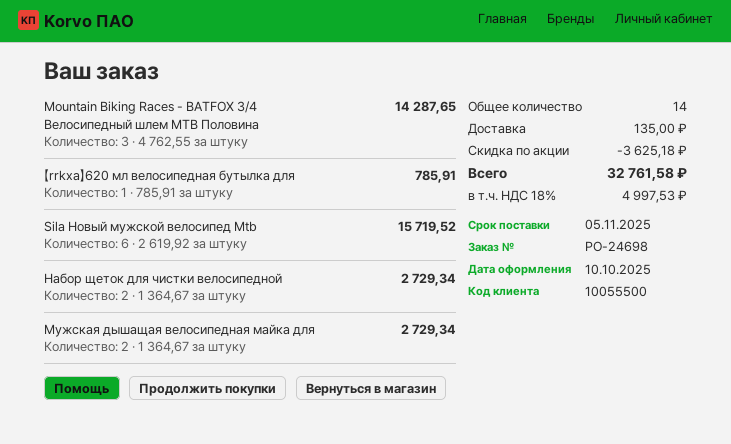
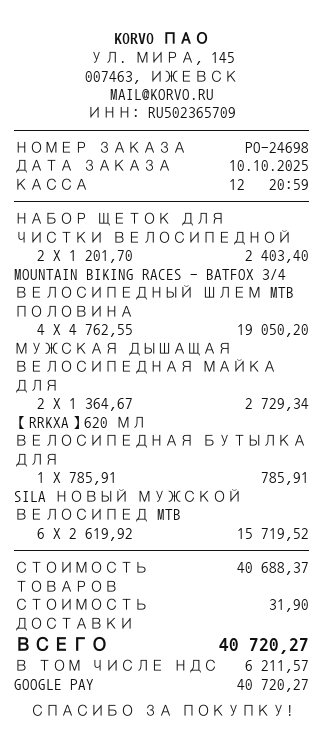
Mountain Biking Races - BATFOX 3/4 Велосипедный шлем MTB Половина: 3 x 4762.55 = 14287.65 -> 4 x 4762.55 = 19050.20
Набор щеток для чистки велосипедной: 2 x 1364.67 = 2729.34 -> 2 x 1201.70 = 2403.40
discount: 3625.18 -> none
shipping: 135.00 -> 31.90
tax: 4997.53 -> 6211.57
total: 32761.58 -> 40720.27

